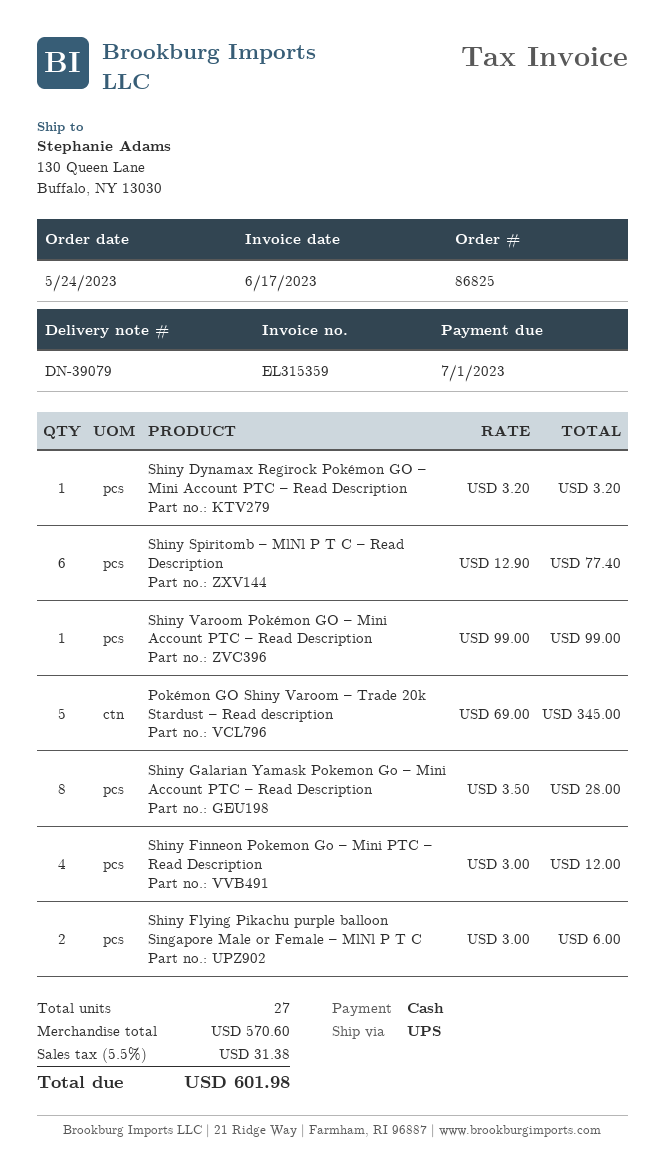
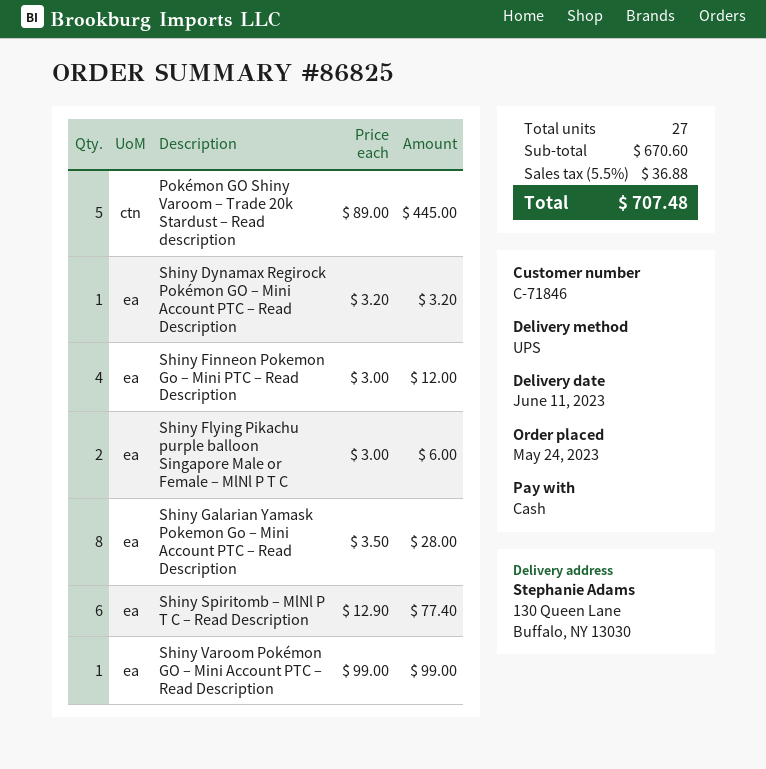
Pokémon GO Shiny Varoom – Trade 20k Stardust – Read description: 5 x 69.00 = 345.00 -> 5 x 89.00 = 445.00
subtotal: 570.60 -> 670.60
tax: 5.5% = 31.38 -> 5.5% = 36.88
total: 601.98 -> 707.48

